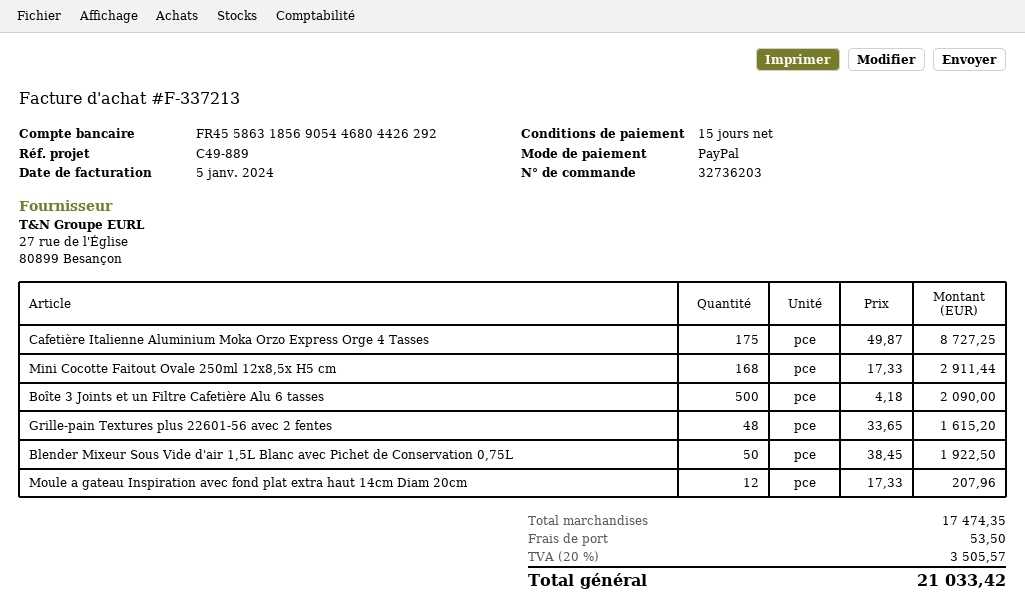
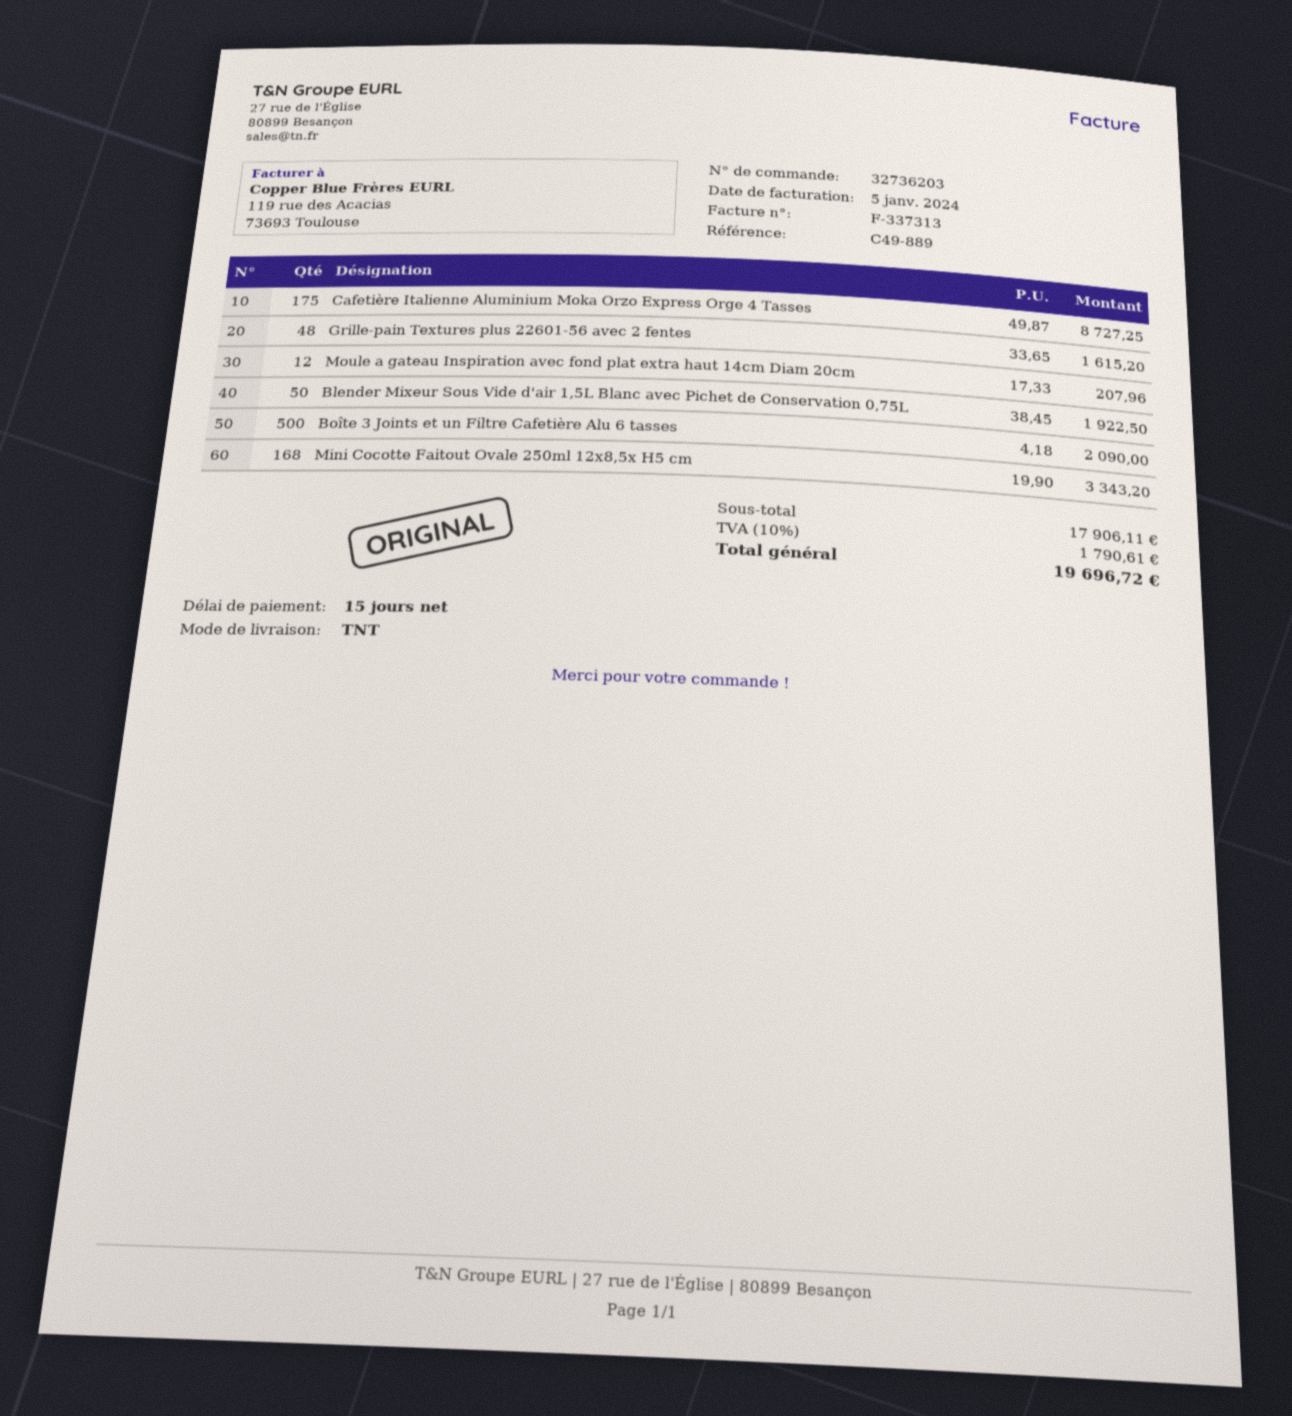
invoice number: F-337213 -> F-337313
Mini Cocotte Faitout Ovale 250ml 12x8,5x H5 cm: 168 x 17.33 = 2911.44 -> 168 x 19.90 = 3343.20
subtotal: 17474.35 -> 17906.11
shipping: 53.50 -> none
tax: 20% = 3505.57 -> 10% = 1790.61
total: 21033.42 -> 19696.72

